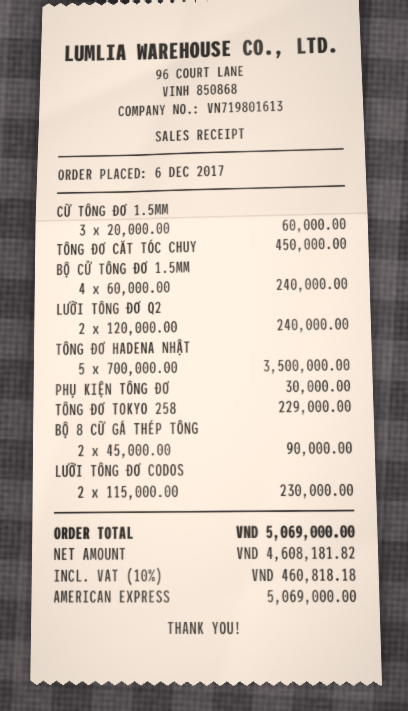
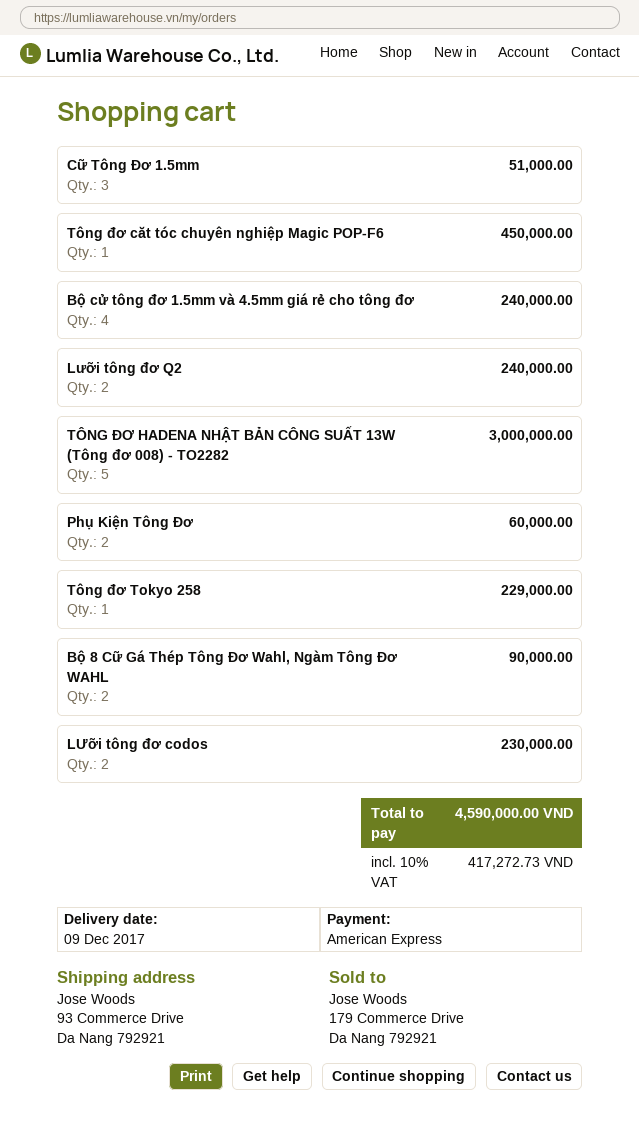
CỮ TÔNG ĐƠ 1.5MM: 3 for 60000.00 -> 3 for 51000.00
TÔNG ĐƠ HADENA NHẬT: 5 for 3500000.00 -> 5 for 3000000.00
PHỤ KIỆN TÔNG ĐƠ: 1 for 30000.00 -> 2 for 60000.00
tax: 10% = 460818.18 -> 10% = 417272.73
total: 5069000.00 -> 4590000.00

